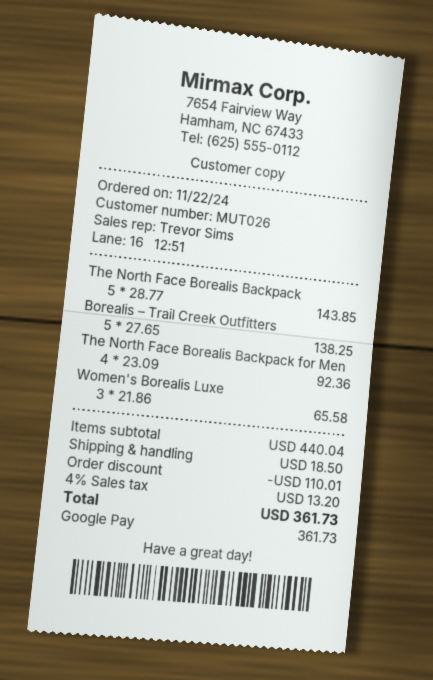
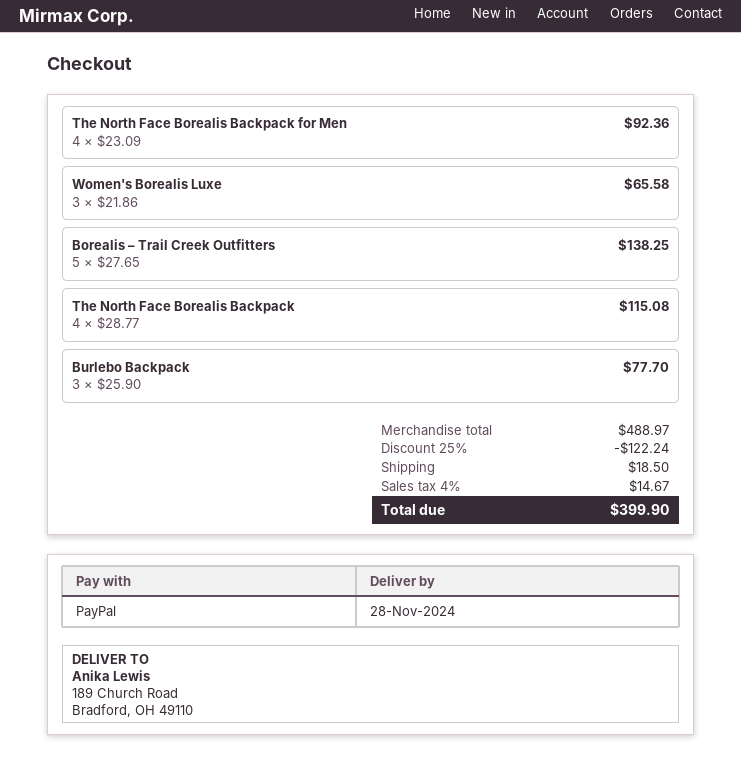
payment method: Google Pay -> PayPal
The North Face Borealis Backpack: 5 x 28.77 = 143.85 -> 4 x 28.77 = 115.08
Burlebo Backpack: none -> 3 x 25.90 = 77.70
subtotal: 440.04 -> 488.97
discount: 110.01 -> 122.24
tax: 4% = 13.20 -> 4% = 14.67
total: 361.73 -> 399.90

